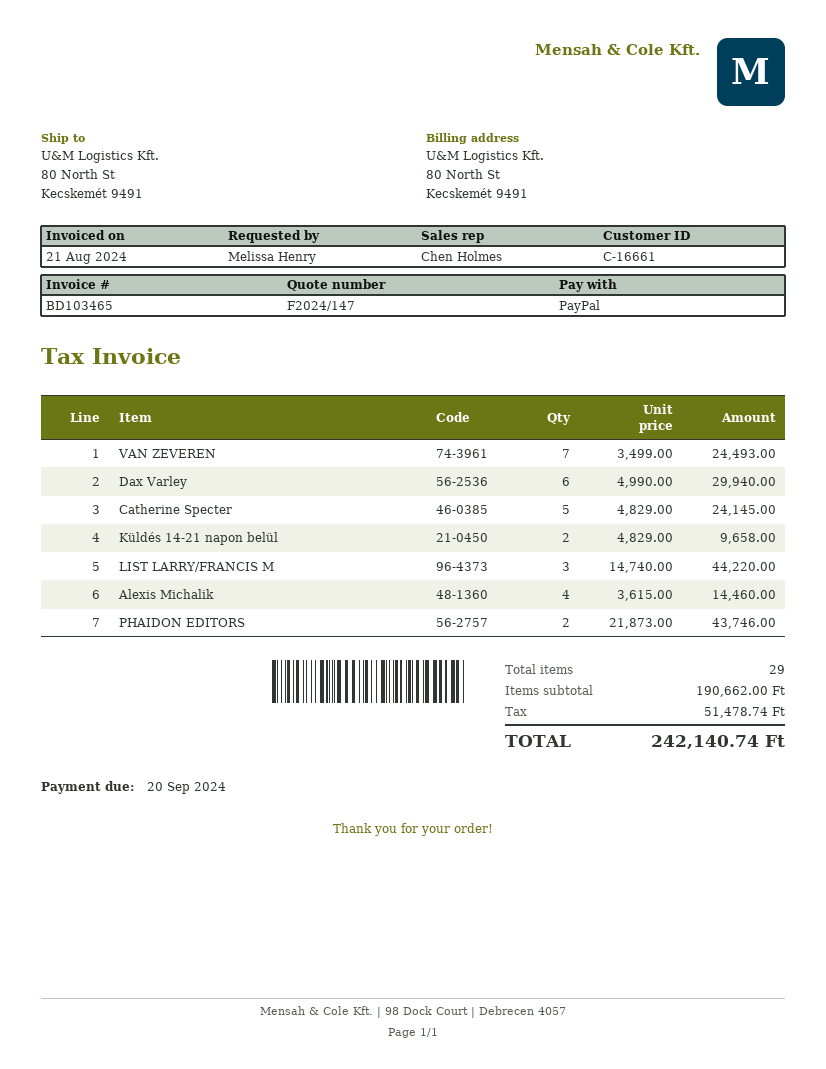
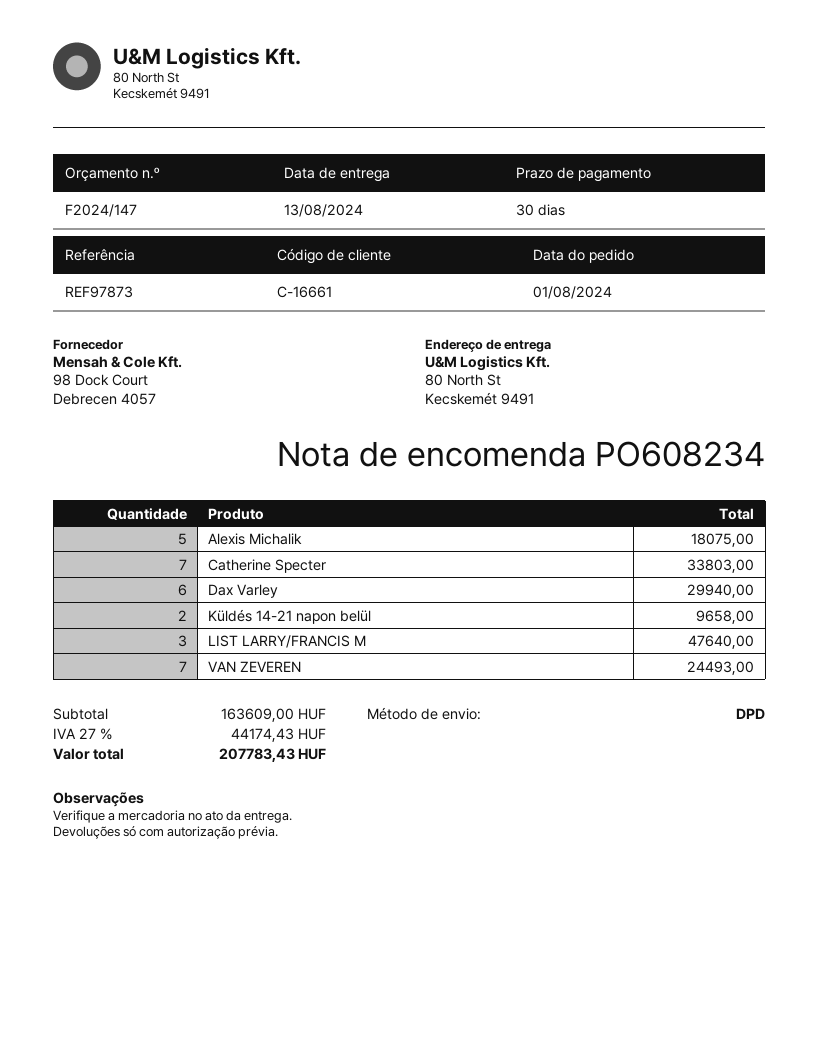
Catherine Specter: 5 for 24145.00 -> 7 for 33803.00
LIST LARRY/FRANCIS M: 3 for 44220.00 -> 3 for 47640.00
Alexis Michalik: 4 for 14460.00 -> 5 for 18075.00
PHAIDON EDITORS: 2 for 43746.00 -> none
subtotal: 190662.00 -> 163609.00
tax: 51478.74 -> 44174.43
total: 242140.74 -> 207783.43

